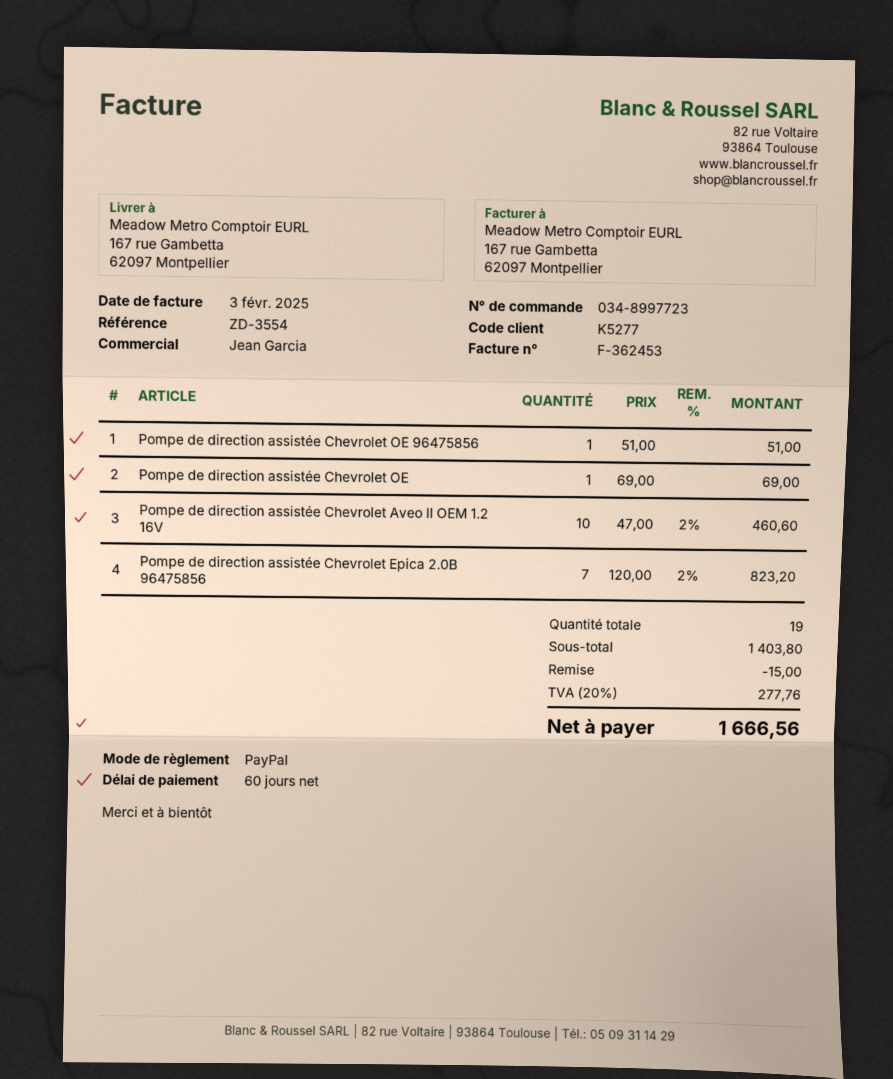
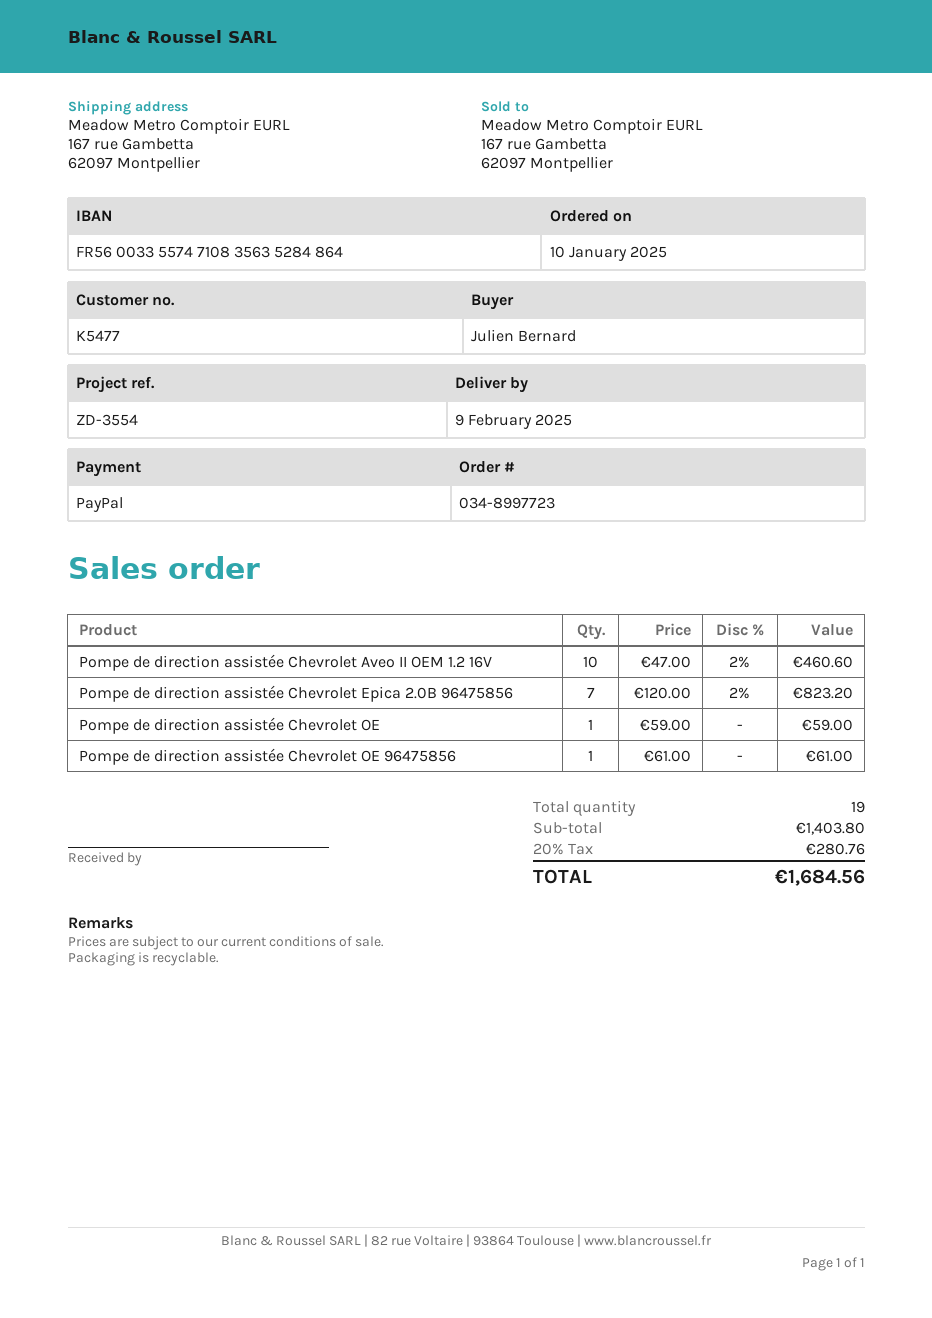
customer number: K5277 -> K5477
Pompe de direction assistée Chevrolet OE 96475856: 1 x 51.00 = 51.00 -> 1 x 61.00 = 61.00
Pompe de direction assistée Chevrolet OE: 1 x 69.00 = 69.00 -> 1 x 59.00 = 59.00
discount: 15.00 -> none
tax: 20% = 277.76 -> 20% = 280.76
total: 1666.56 -> 1684.56

